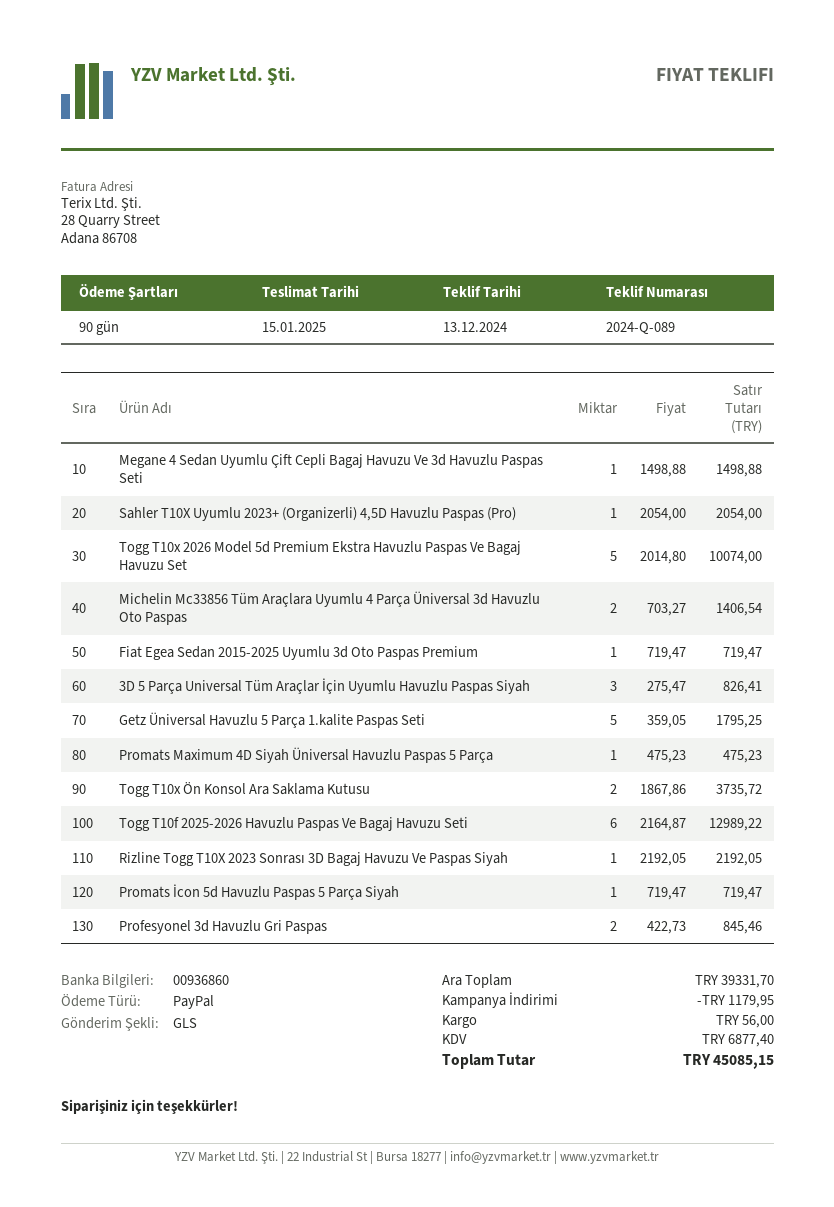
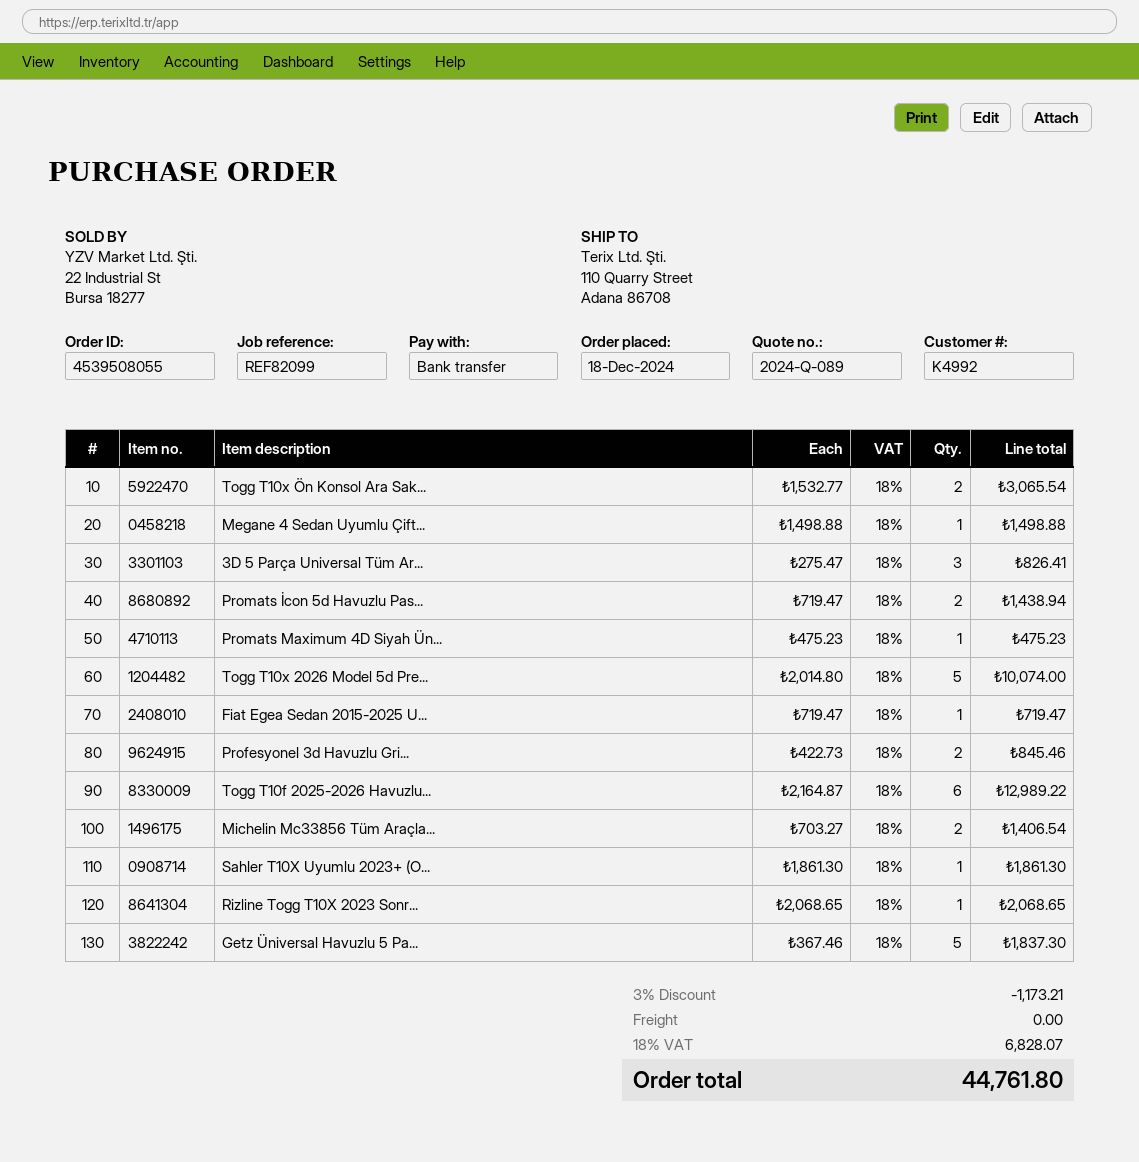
payment method: PayPal -> bank transfer
Sahler T10X Uyumlu 2023+ (Organizerli) 4,5D Havuzlu Paspas (Pro): 1 x 2054.00 = 2054.00 -> 1 x 1861.30 = 1861.30
Getz Üniversal Havuzlu 5 Parça 1.kalite Paspas Seti: 5 x 359.05 = 1795.25 -> 5 x 367.46 = 1837.30
Togg T10x Ön Konsol Ara Saklama Kutusu: 2 x 1867.86 = 3735.72 -> 2 x 1532.77 = 3065.54
Rizline Togg T10X 2023 Sonrası 3D Bagaj Havuzu Ve Paspas Siyah: 1 x 2192.05 = 2192.05 -> 1 x 2068.65 = 2068.65
Promats İcon 5d Havuzlu Paspas 5 Parça Siyah: 1 x 719.47 = 719.47 -> 2 x 719.47 = 1438.94
discount: 1179.95 -> 1173.21
shipping: 56.00 -> 0.00
tax: 6877.40 -> 6828.07
total: 45085.15 -> 44761.80

